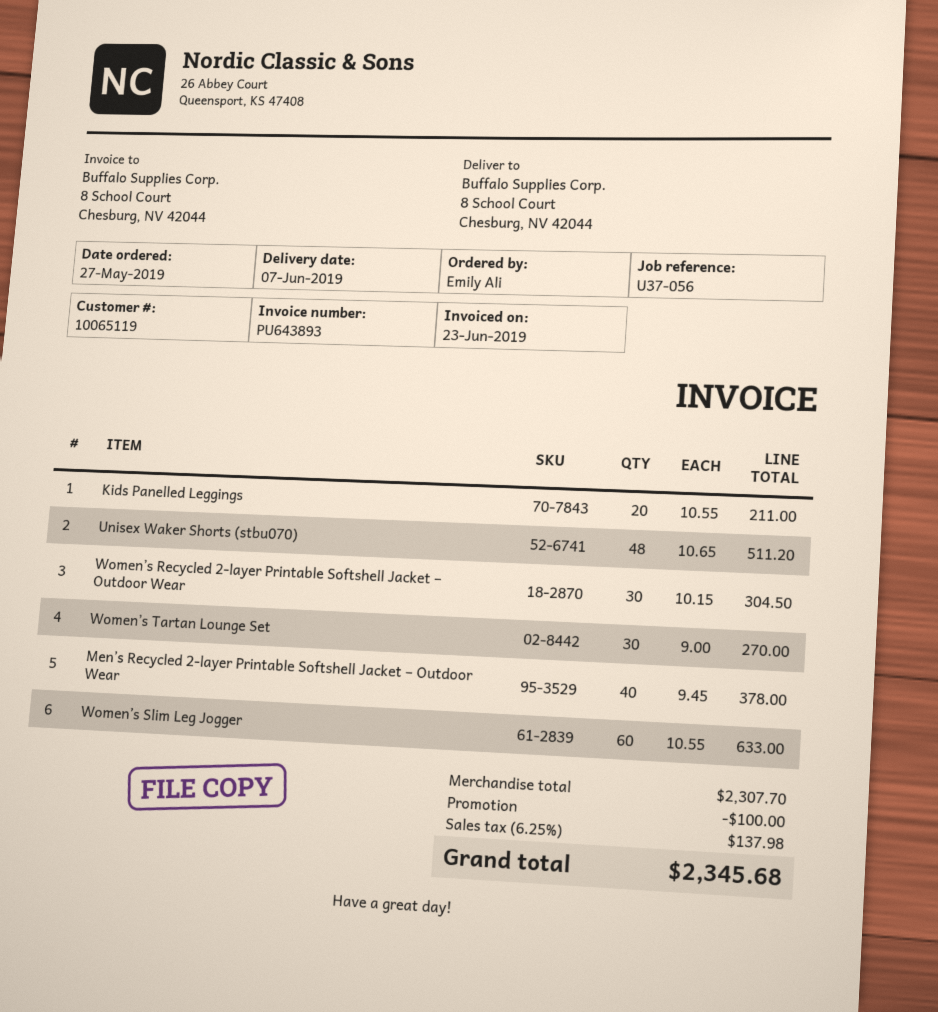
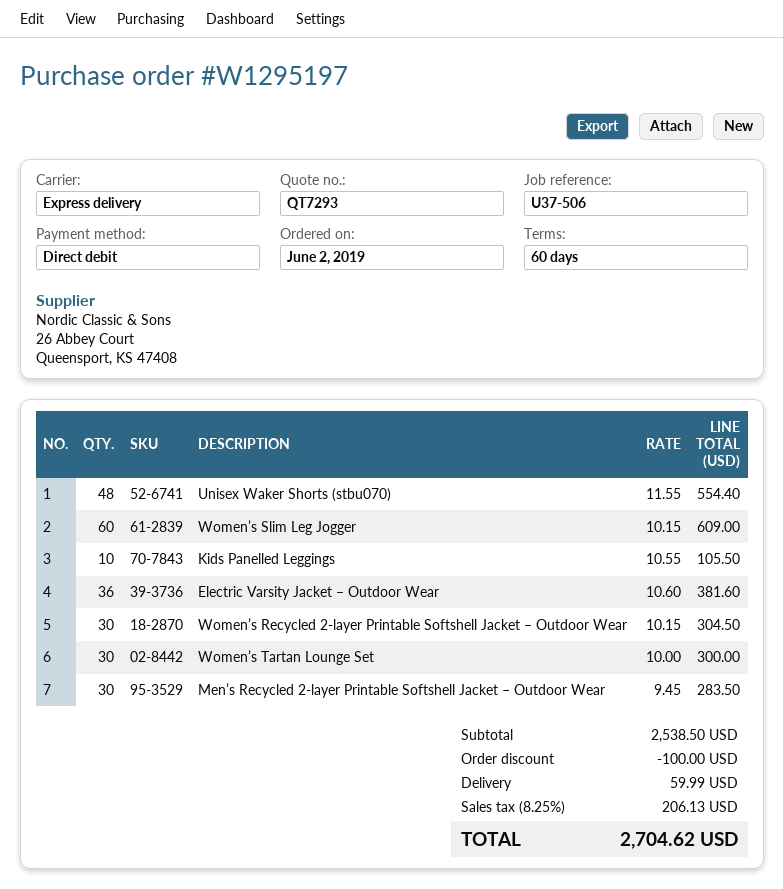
order date: 2019-05-27 -> 2019-06-02
reference: U37-056 -> U37-506
Kids Panelled Leggings: 20 x 10.55 = 211.00 -> 10 x 10.55 = 105.50
Unisex Waker Shorts (stbu070): 48 x 10.65 = 511.20 -> 48 x 11.55 = 554.40
Women’s Tartan Lounge Set: 30 x 9.00 = 270.00 -> 30 x 10.00 = 300.00
Men’s Recycled 2-layer Printable Softshell Jacket – Outdoor Wear: 40 x 9.45 = 378.00 -> 30 x 9.45 = 283.50
Women’s Slim Leg Jogger: 60 x 10.55 = 633.00 -> 60 x 10.15 = 609.00
Electric Varsity Jacket – Outdoor Wear: none -> 36 x 10.60 = 381.60
subtotal: 2307.70 -> 2538.50
shipping: none -> 59.99
tax: 6.25% = 137.98 -> 8.25% = 206.13
total: 2345.68 -> 2704.62

